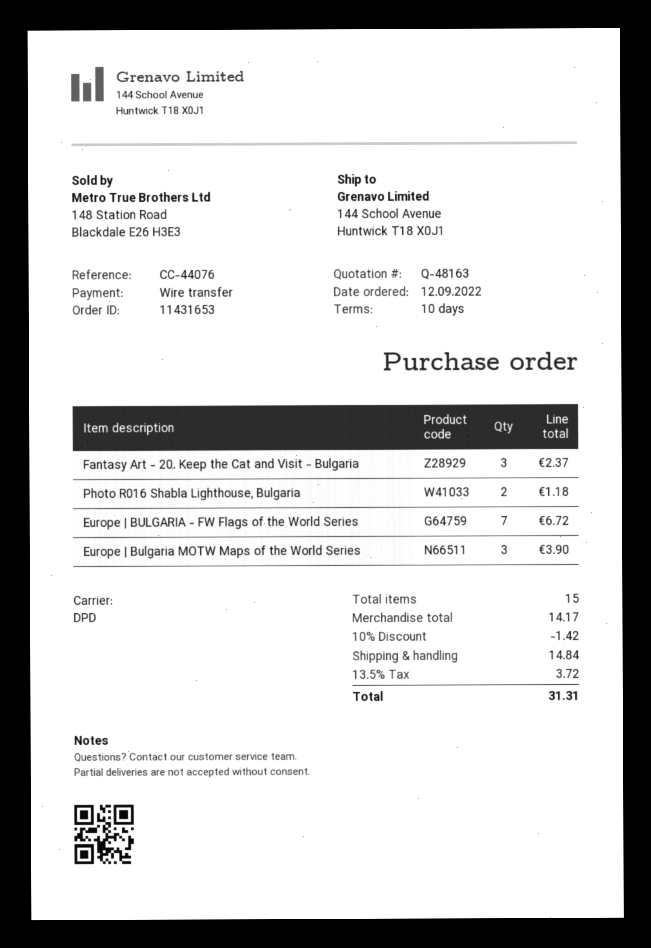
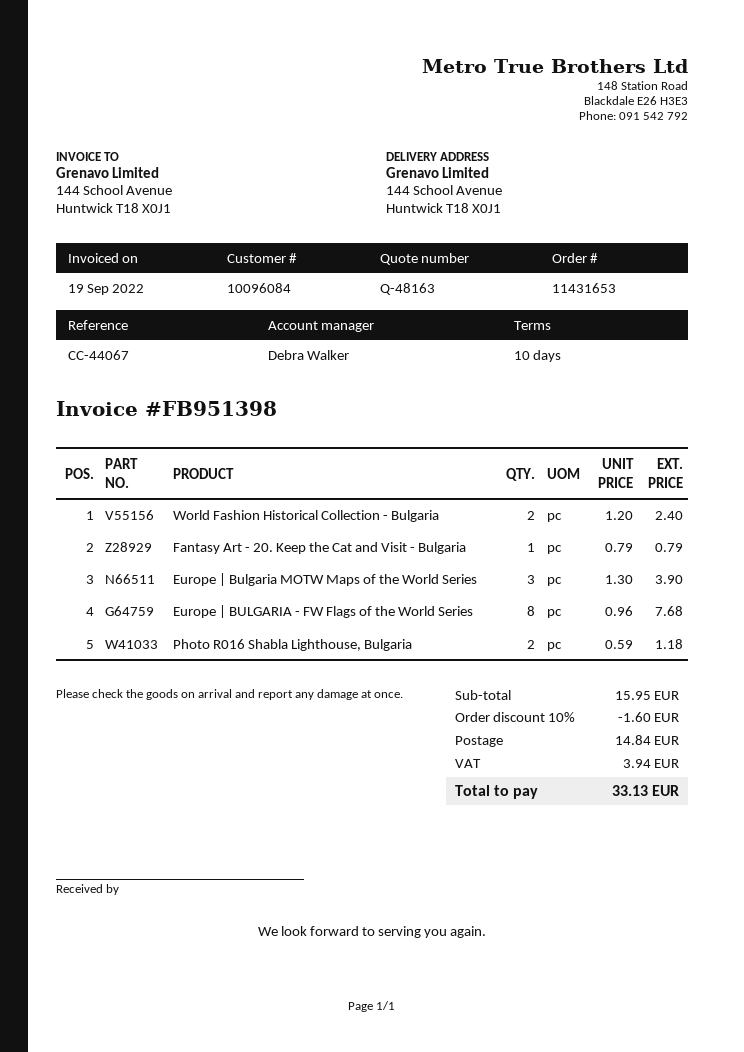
reference: CC-44076 -> CC-44067
Fantasy Art - 20. Keep the Cat and Visit - Bulgaria: 3 for 2.37 -> 1 for 0.79
Europe | BULGARIA - FW Flags of the World Series: 7 for 6.72 -> 8 for 7.68
World Fashion Historical Collection - Bulgaria: none -> 2 for 2.40
subtotal: 14.17 -> 15.95
discount: 10% = 1.42 -> 10% = 1.60
tax: 3.72 -> 3.94
total: 31.31 -> 33.13

